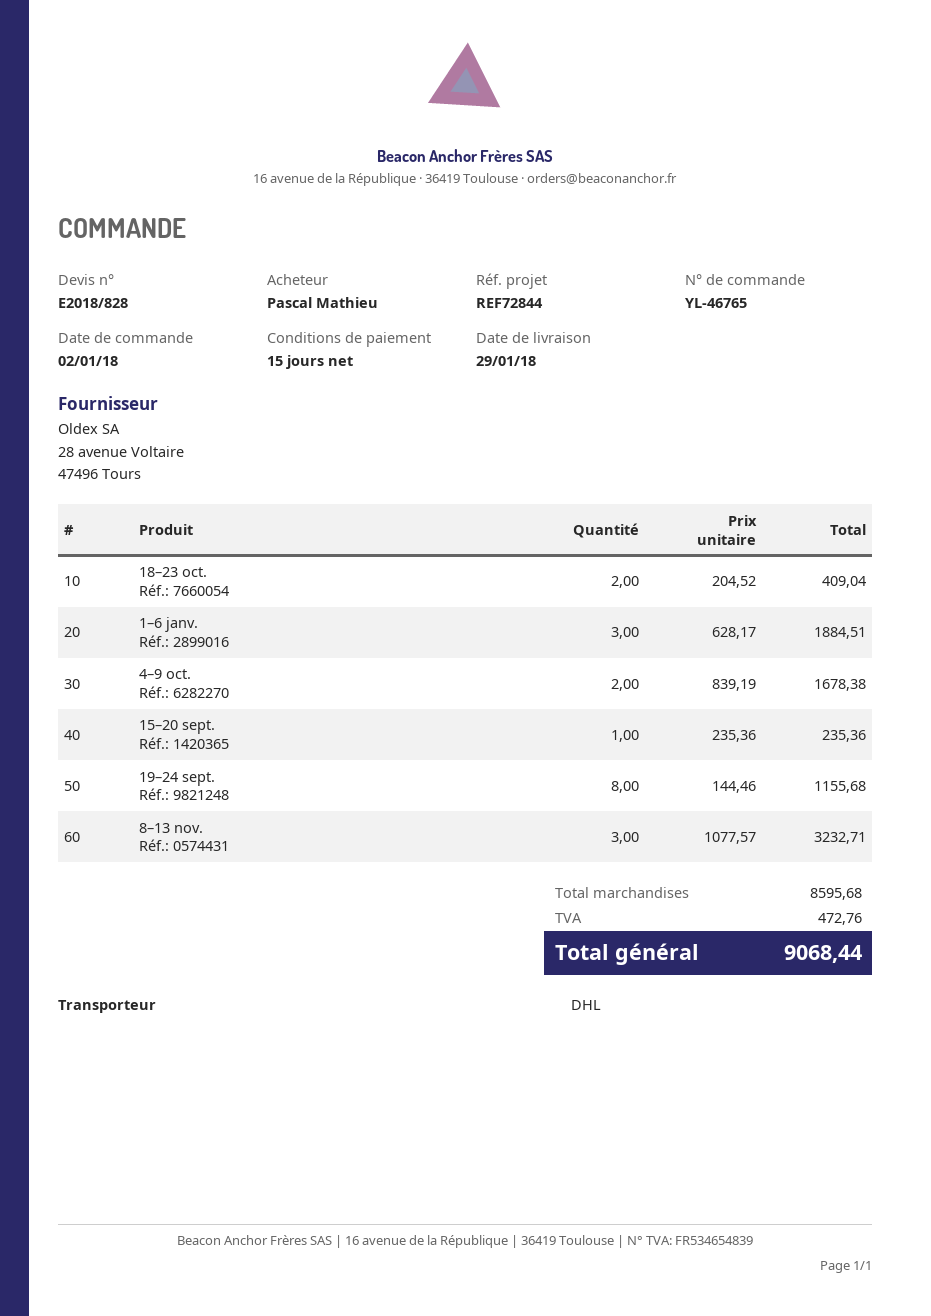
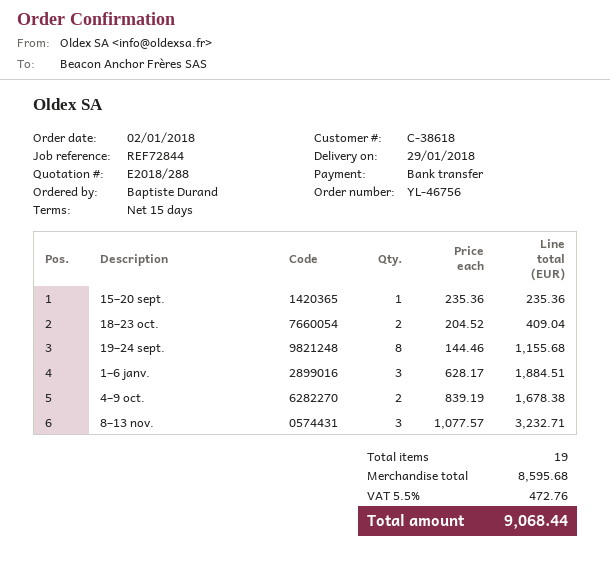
quote number: E2018/828 -> E2018/288
order number: YL-46765 -> YL-46756
ordered by: Pascal Mathieu -> Baptiste Durand

